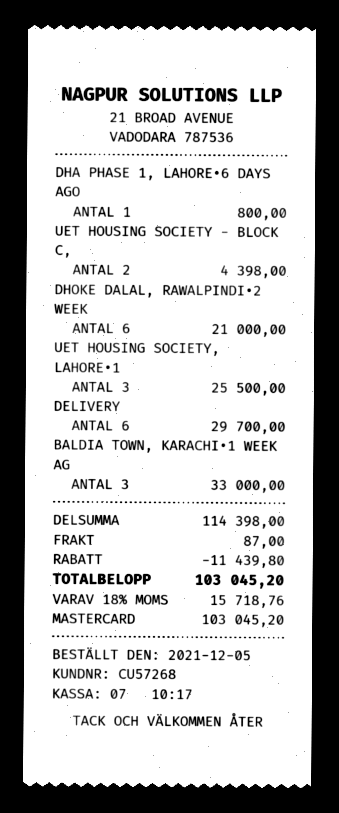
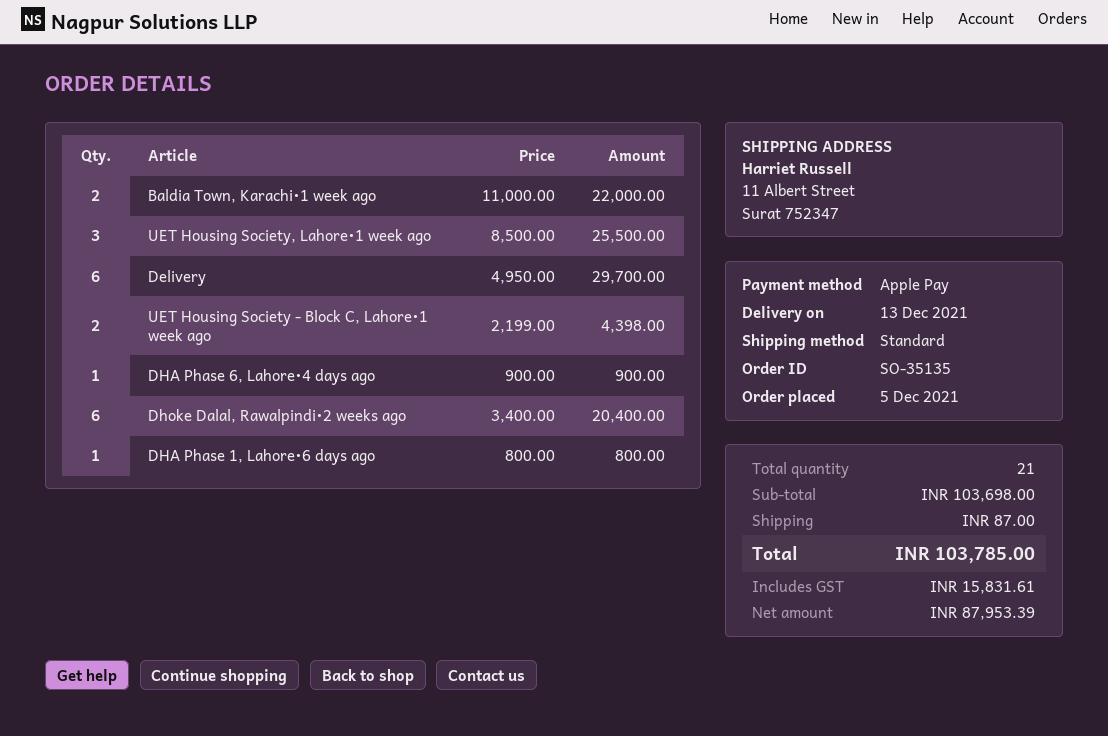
payment method: Mastercard -> Apple Pay
DHOKE DALAL, RAWALPINDI•2 WEEK: 6 for 21000.00 -> 6 for 20400.00
BALDIA TOWN, KARACHI•1 WEEK AG: 3 for 33000.00 -> 2 for 22000.00
DHA Phase 6, Lahore•4 days ago: none -> 1 for 900.00
subtotal: 114398.00 -> 103698.00
discount: 11439.80 -> none
tax: 15718.76 -> 15831.61
total: 103045.20 -> 103785.00

